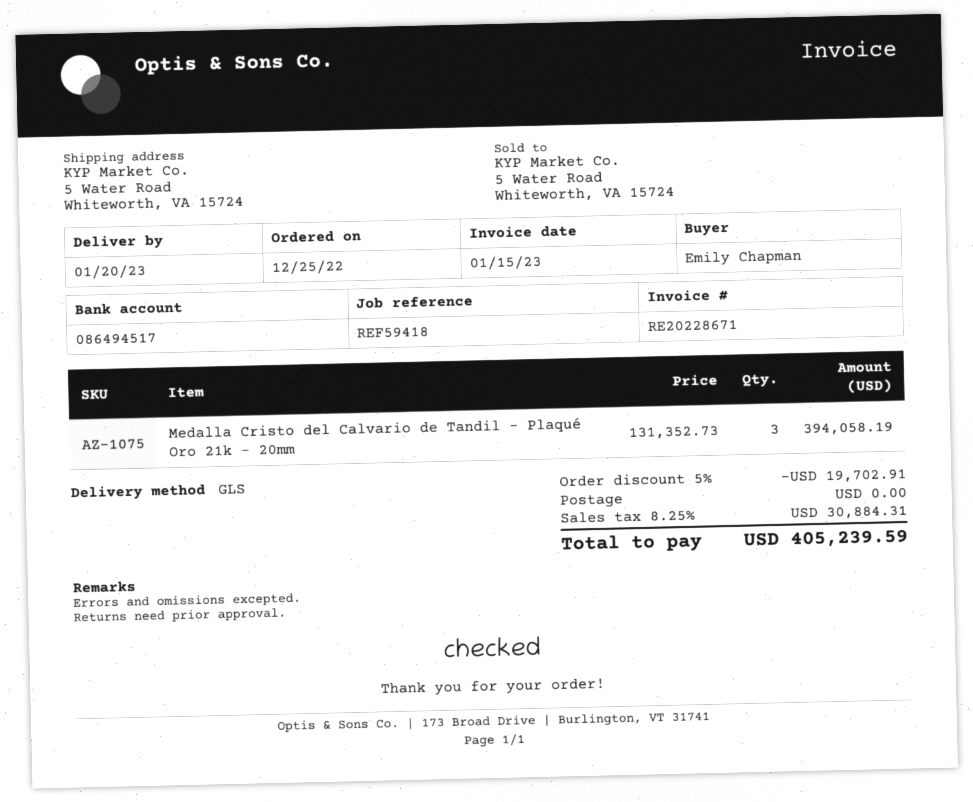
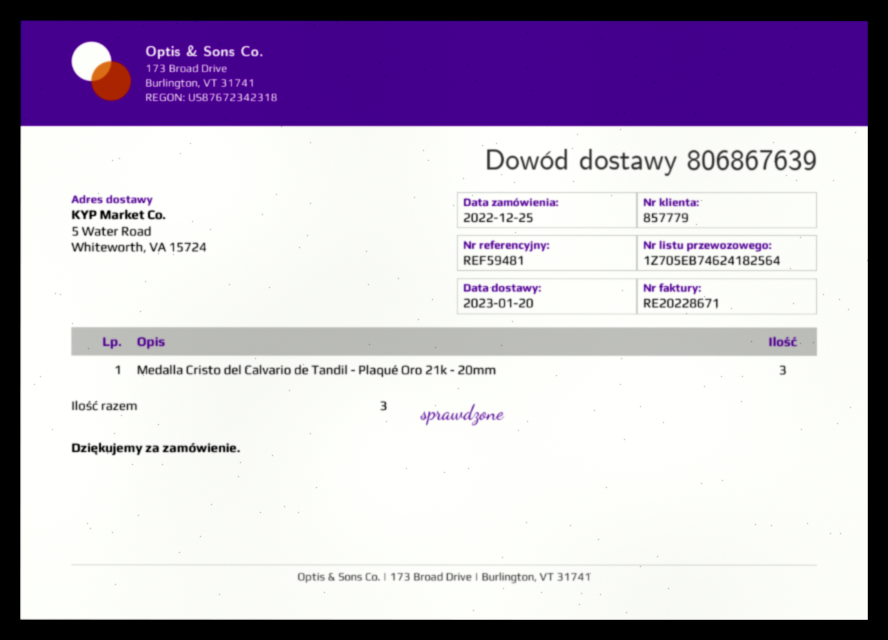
reference: REF59418 -> REF59481

